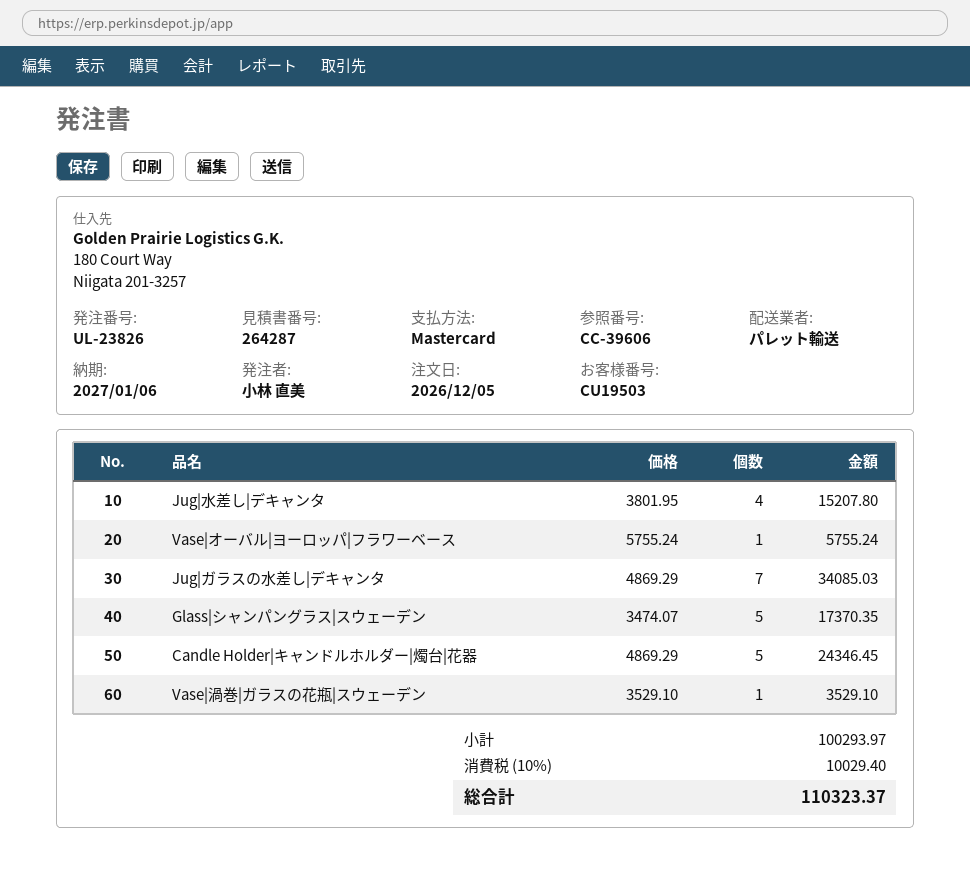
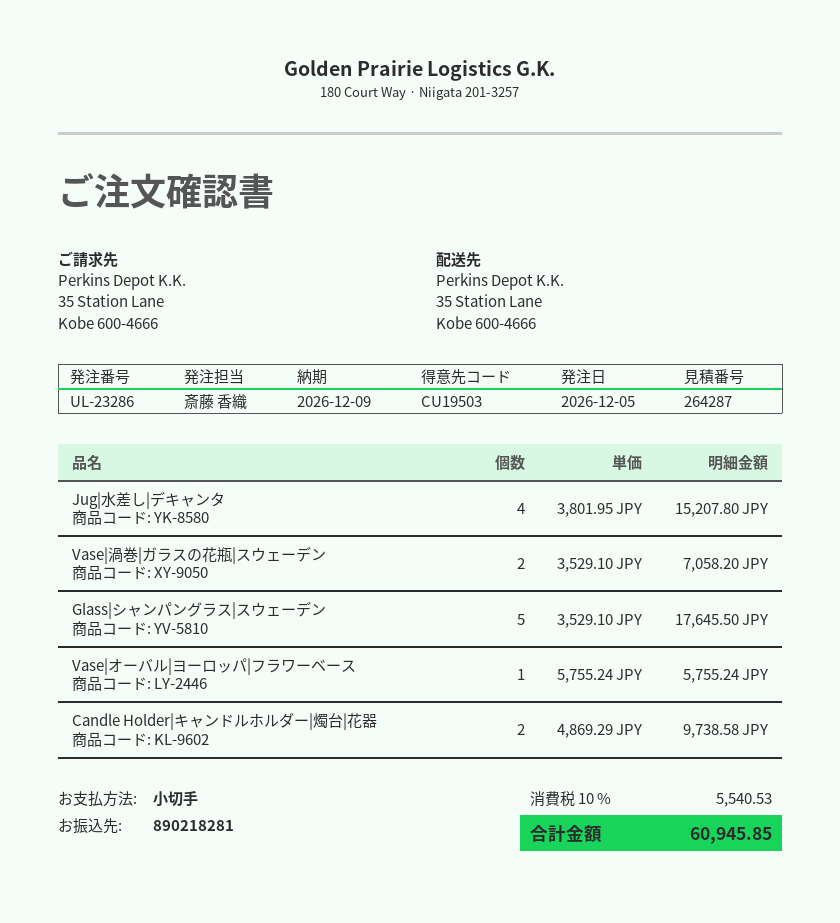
order number: UL-23826 -> UL-23286
delivery date: 2027-01-06 -> 2026-12-09
ordered by: 小林 直美 -> 斎藤 香織
payment method: Mastercard -> cheque
Jug|ガラスの水差し|デキャンタ: 7 x 4869.29 = 34085.03 -> none
Glass|シャンパングラス|スウェーデン: 5 x 3474.07 = 17370.35 -> 5 x 3529.10 = 17645.50
Candle Holder|キャンドルホルダー|燭台|花器: 5 x 4869.29 = 24346.45 -> 2 x 4869.29 = 9738.58
Vase|渦巻|ガラスの花瓶|スウェーデン: 1 x 3529.10 = 3529.10 -> 2 x 3529.10 = 7058.20
tax: 10% = 10029.40 -> 10% = 5540.53
total: 110323.37 -> 60945.85

